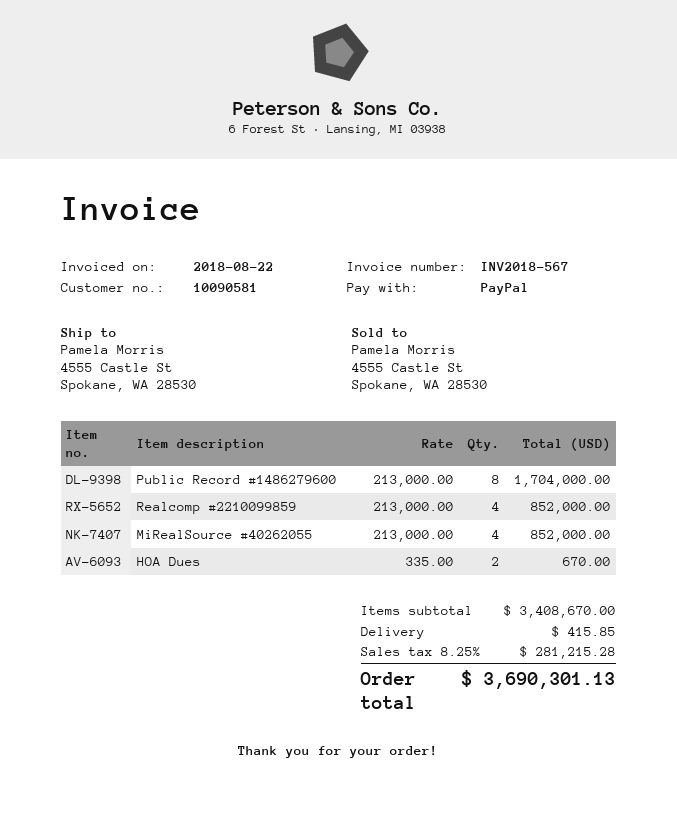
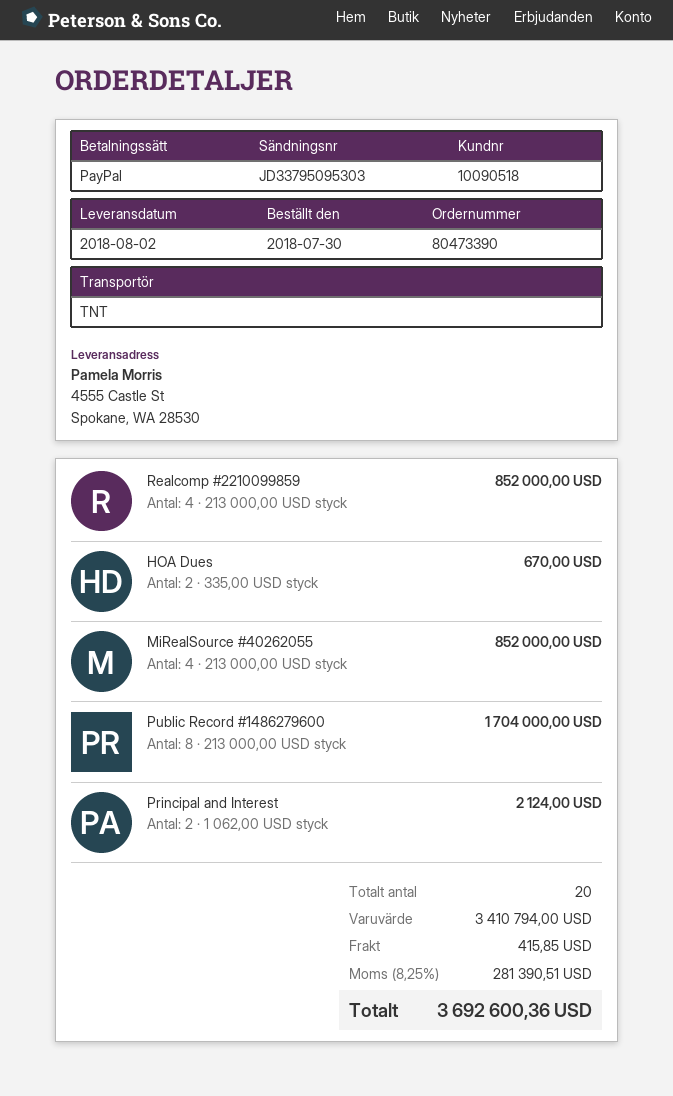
customer number: 10090581 -> 10090518
Principal and Interest: none -> 2 x 1062.00 = 2124.00
subtotal: 3408670.00 -> 3410794.00
tax: 8.25% = 281215.28 -> 8.25% = 281390.51
total: 3690301.13 -> 3692600.36

